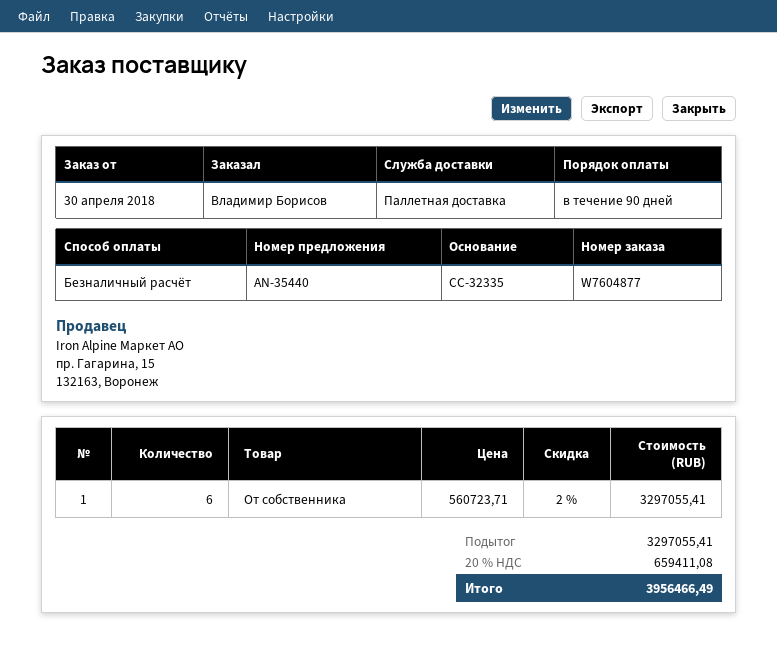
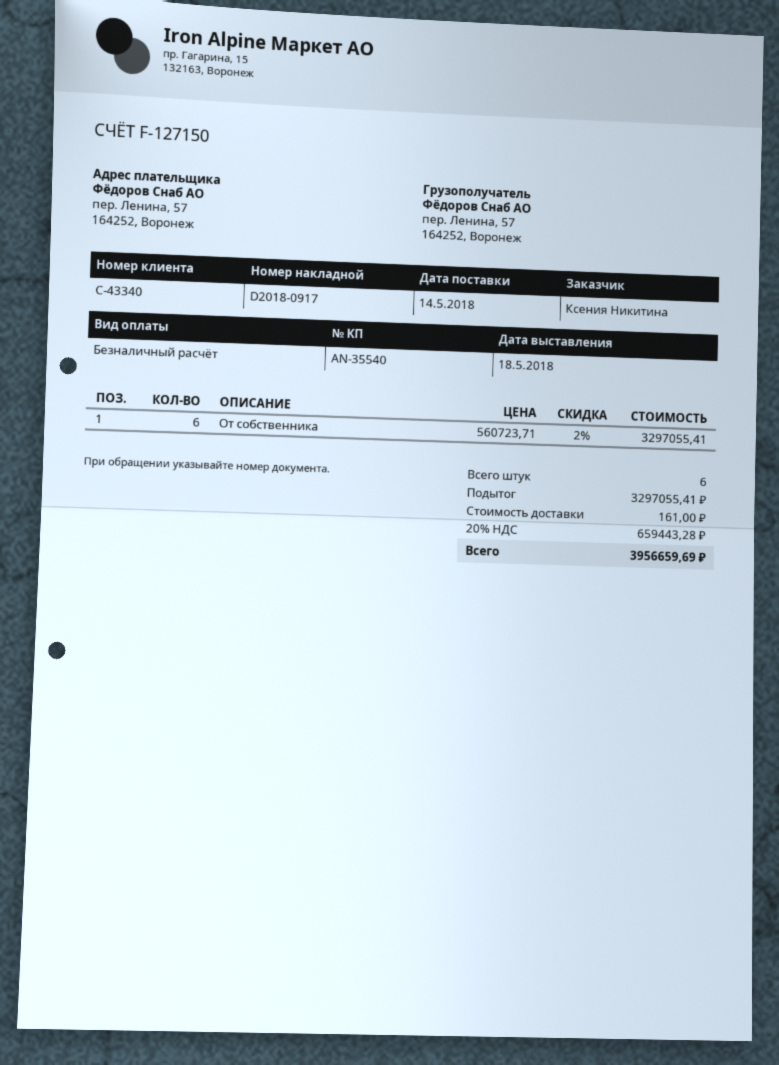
quote number: AN-35440 -> AN-35540
ordered by: Владимир Борисов -> Ксения Никитина
shipping: none -> 161.00
tax: 20% = 659411.08 -> 20% = 659443.28
total: 3956466.49 -> 3956659.69

